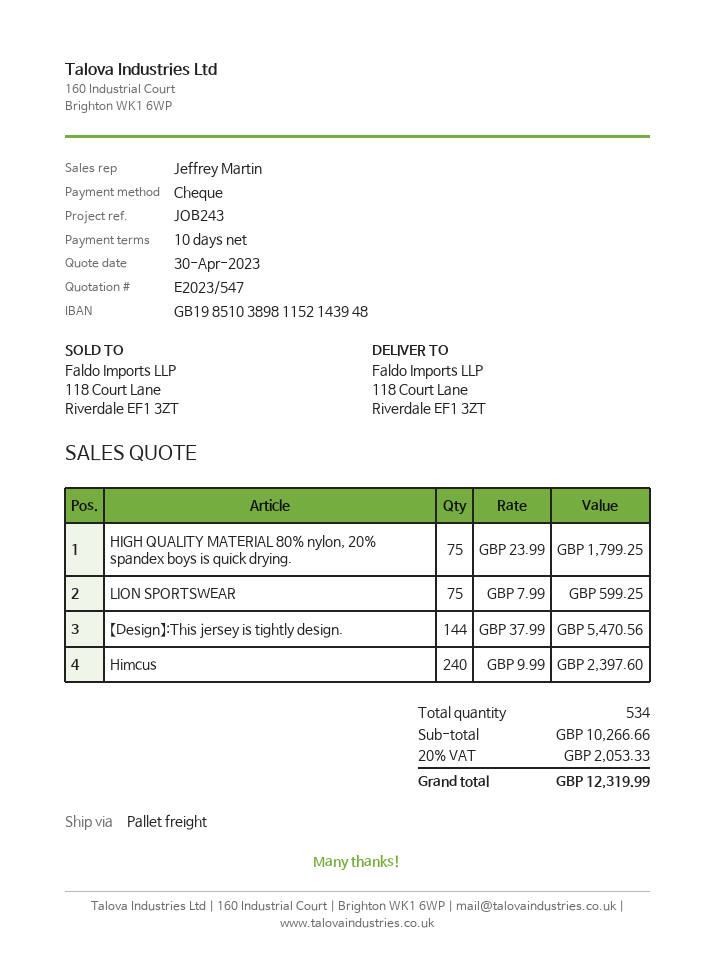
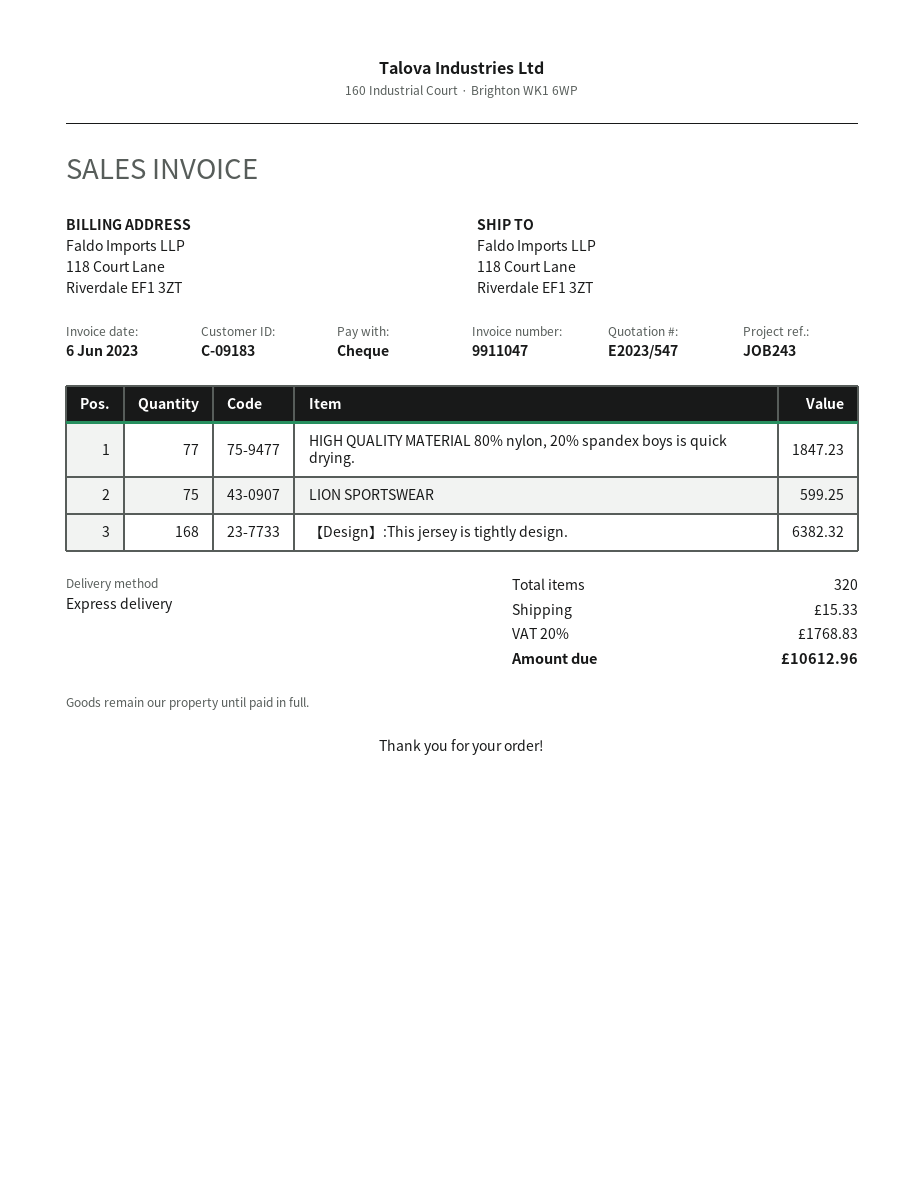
shipping method: pallet freight -> express
HIGH QUALITY MATERIAL 80% nylon, 20% spandex boys is quick drying.: 75 for 1799.25 -> 77 for 1847.23
【Design】:This jersey is tightly design.: 144 for 5470.56 -> 168 for 6382.32
Himcus: 240 for 2397.60 -> none
total quantity: 534 -> 320
shipping: none -> 15.33
tax: 20% = 2053.33 -> 20% = 1768.83
total: 12319.99 -> 10612.96

